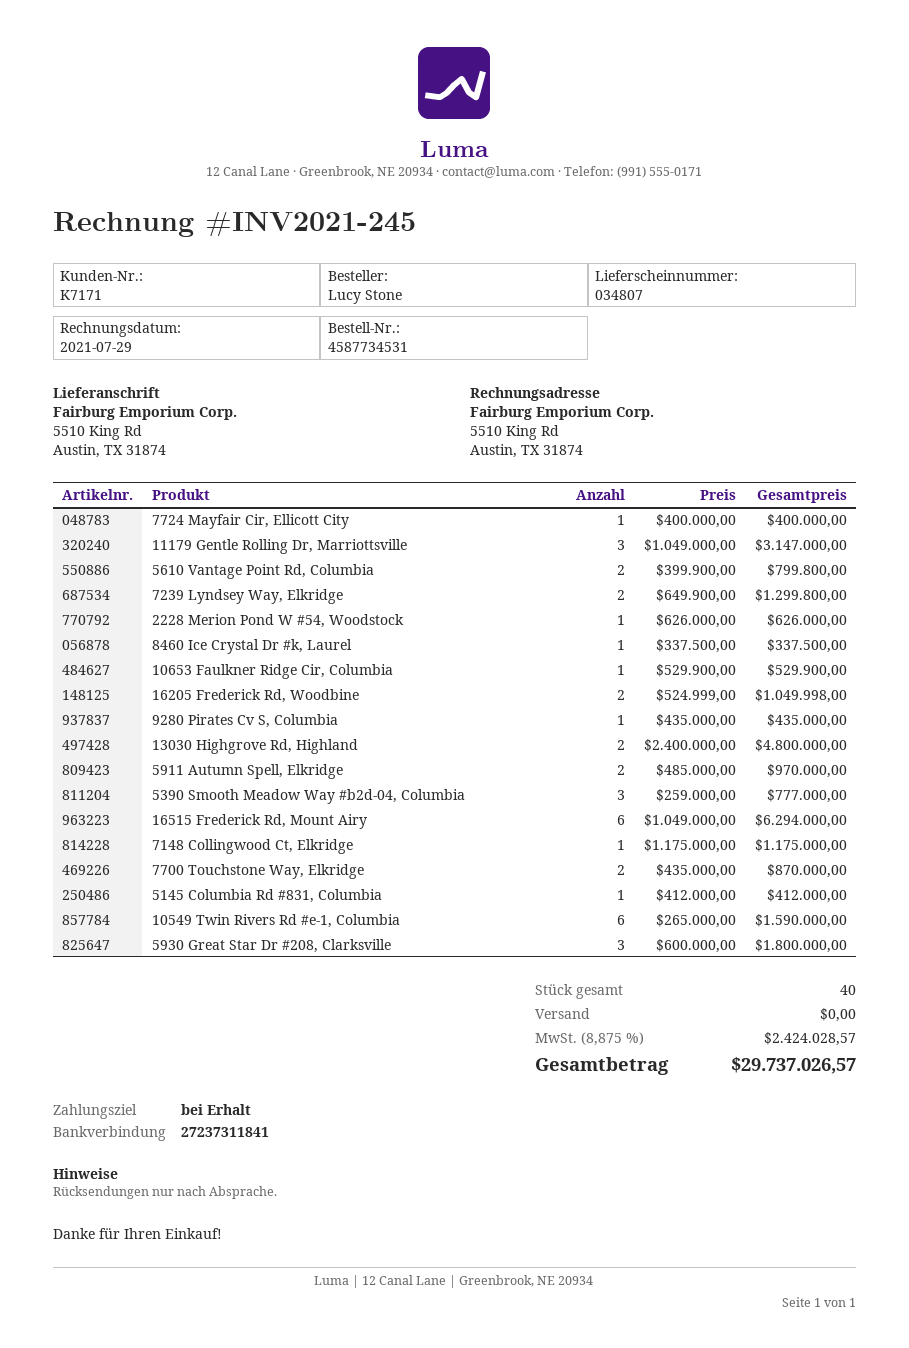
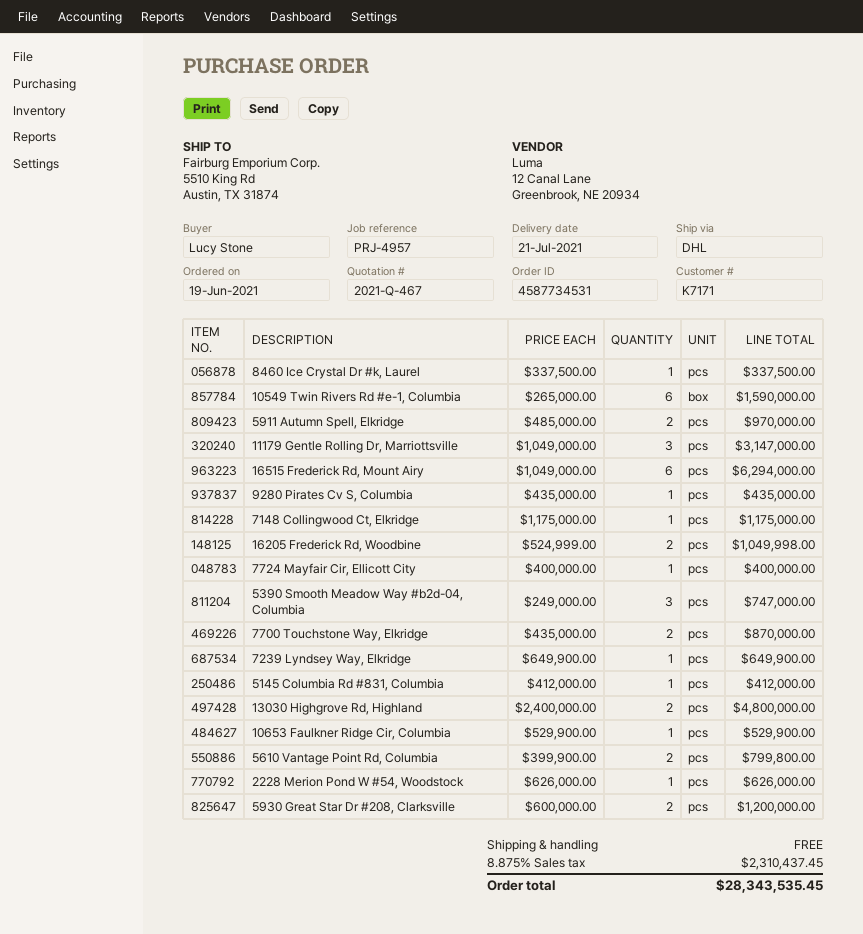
7239 Lyndsey Way, Elkridge: 2 x 649900.00 = 1299800.00 -> 1 x 649900.00 = 649900.00
5390 Smooth Meadow Way #b2d-04, Columbia: 3 x 259000.00 = 777000.00 -> 3 x 249000.00 = 747000.00
5930 Great Star Dr #208, Clarksville: 3 x 600000.00 = 1800000.00 -> 2 x 600000.00 = 1200000.00
tax: 8.875% = 2424028.57 -> 8.875% = 2310437.45
total: 29737026.57 -> 28343535.45

